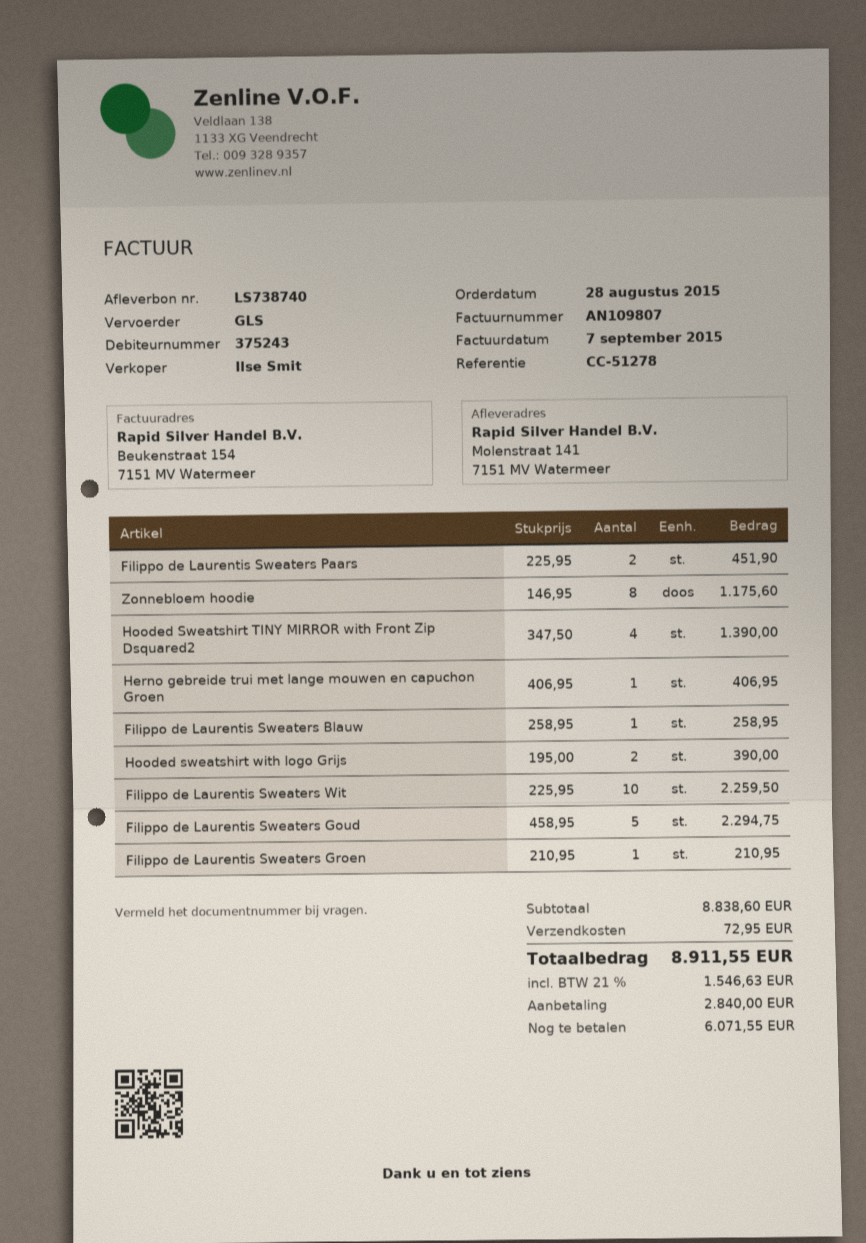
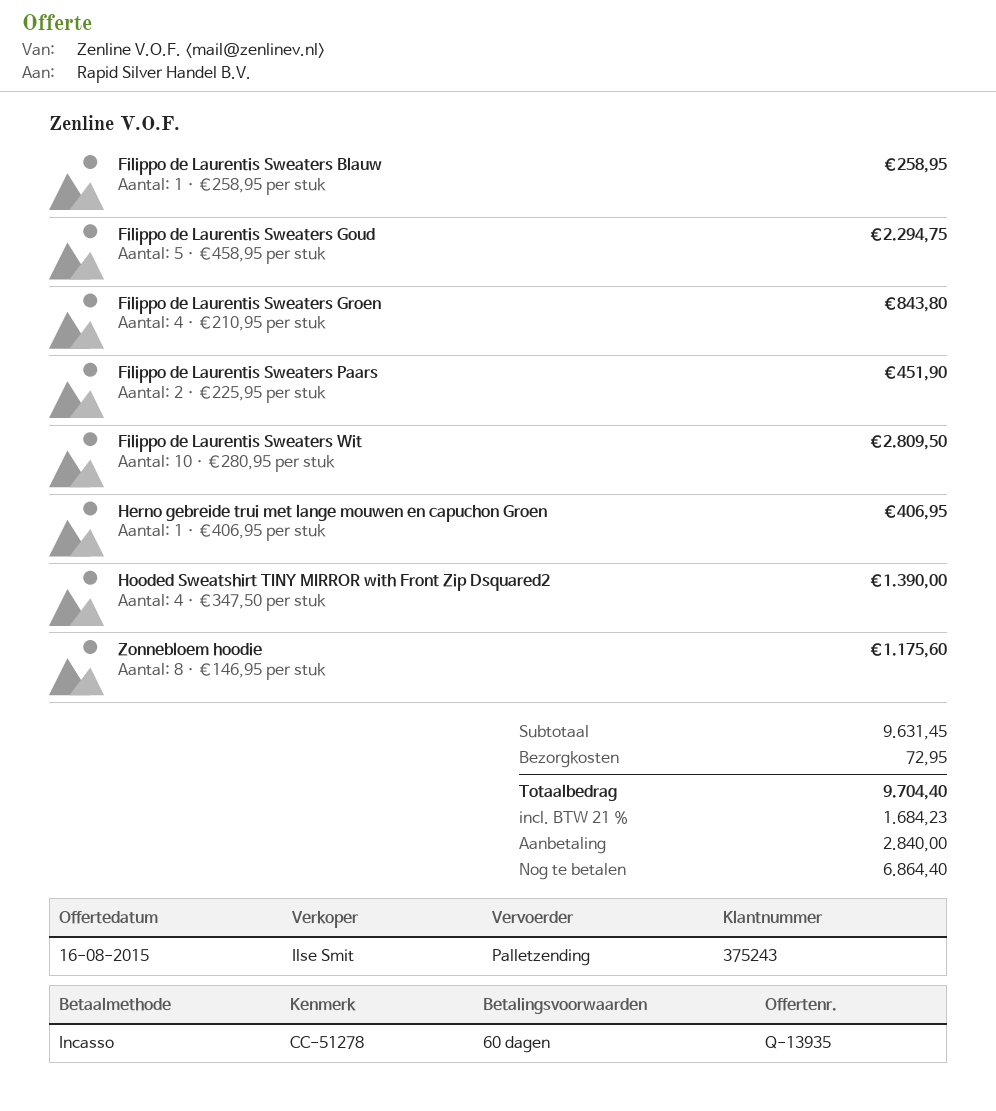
shipping method: GLS -> pallet freight
Hooded sweatshirt with logo Grijs: 2 x 195.00 = 390.00 -> none
Filippo de Laurentis Sweaters Wit: 10 x 225.95 = 2259.50 -> 10 x 280.95 = 2809.50
Filippo de Laurentis Sweaters Groen: 1 x 210.95 = 210.95 -> 4 x 210.95 = 843.80
subtotal: 8838.60 -> 9631.45
tax: 21% = 1546.63 -> 21% = 1684.23
total: 8911.55 -> 9704.40
balance: 6071.55 -> 6864.40

